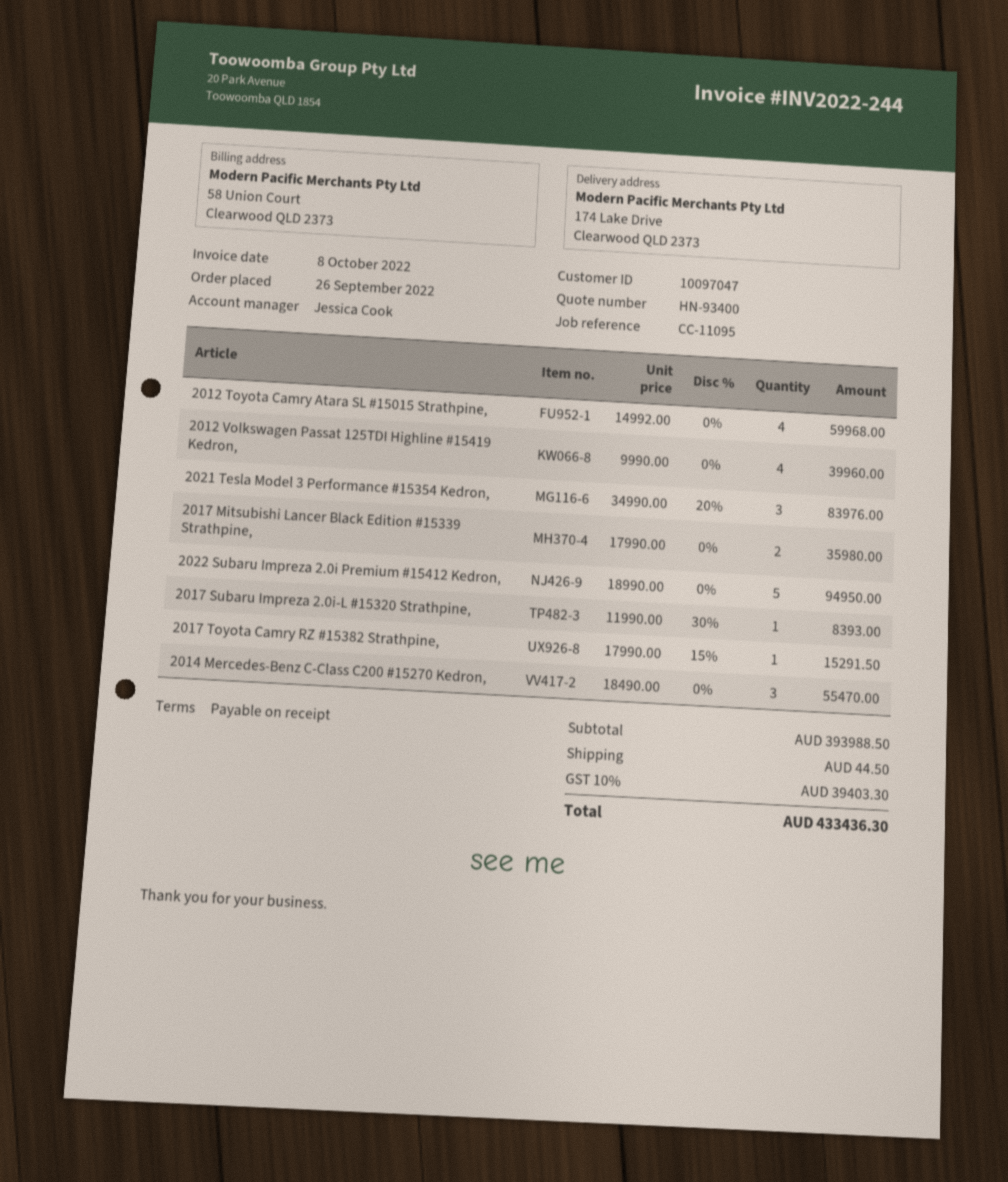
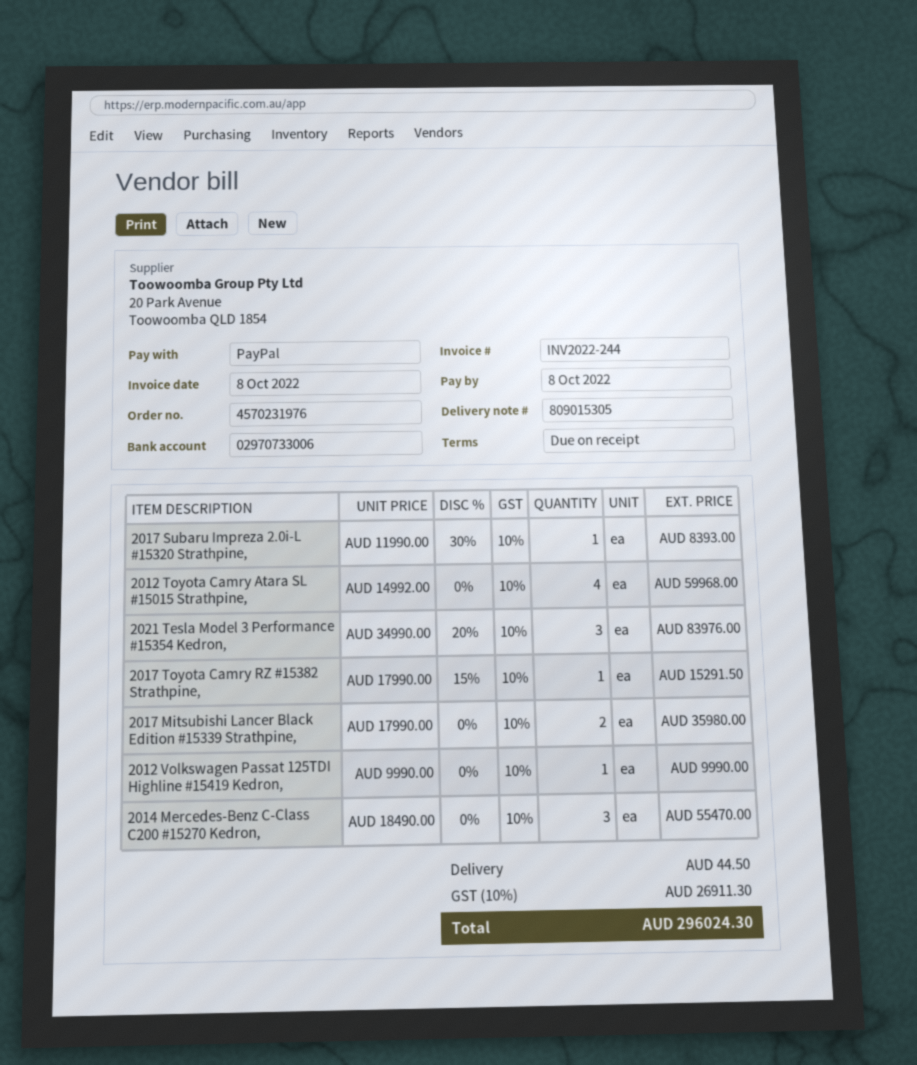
2012 Volkswagen Passat 125TDI Highline #15419 Kedron,: 4 x 9990.00 = 39960.00 -> 1 x 9990.00 = 9990.00
2022 Subaru Impreza 2.0i Premium #15412 Kedron,: 5 x 18990.00 = 94950.00 -> none
tax: 10% = 39403.30 -> 10% = 26911.30
total: 433436.30 -> 296024.30

